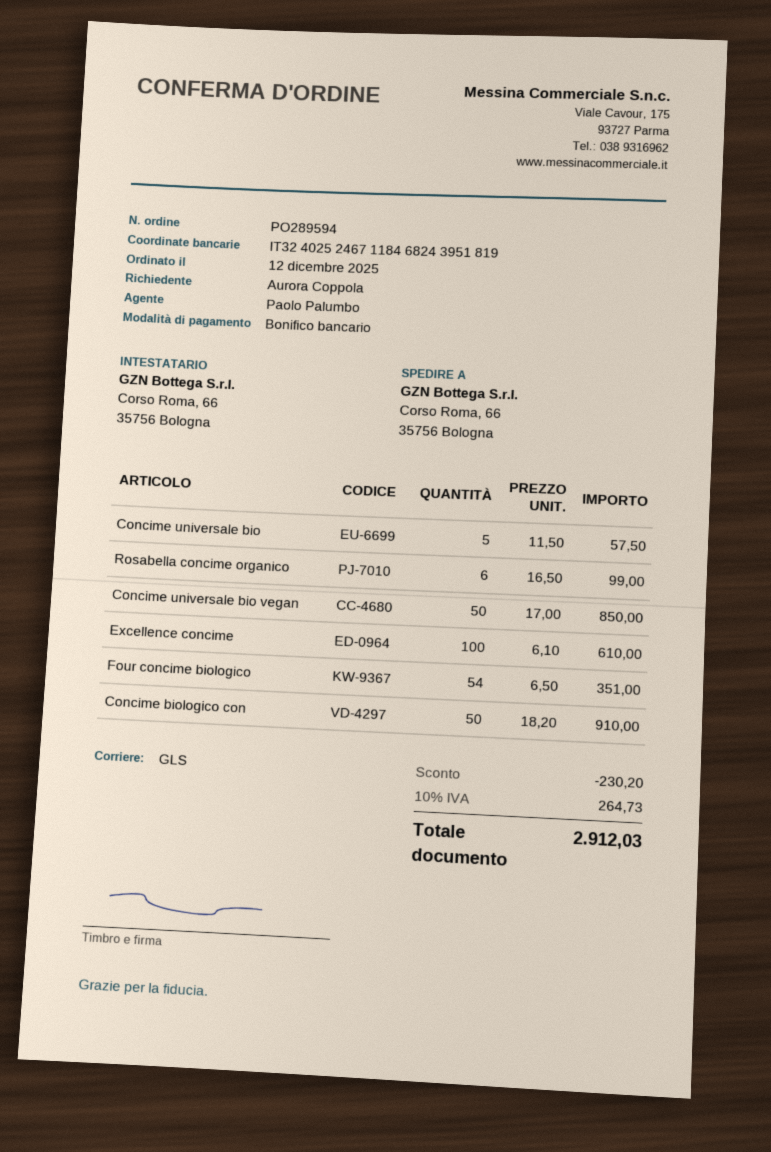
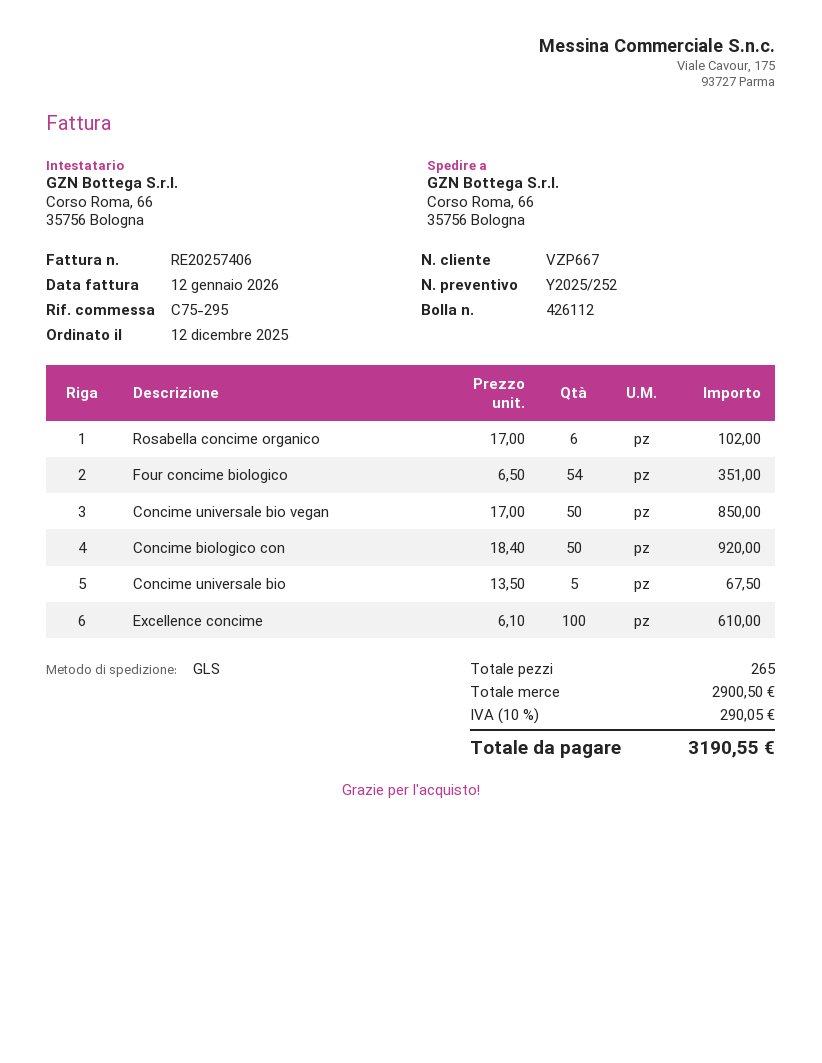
Concime universale bio: 5 x 11.50 = 57.50 -> 5 x 13.50 = 67.50
Rosabella concime organico: 6 x 16.50 = 99.00 -> 6 x 17.00 = 102.00
Concime biologico con: 50 x 18.20 = 910.00 -> 50 x 18.40 = 920.00
discount: 230.20 -> none
tax: 10% = 264.73 -> 10% = 290.05
total: 2912.03 -> 3190.55

